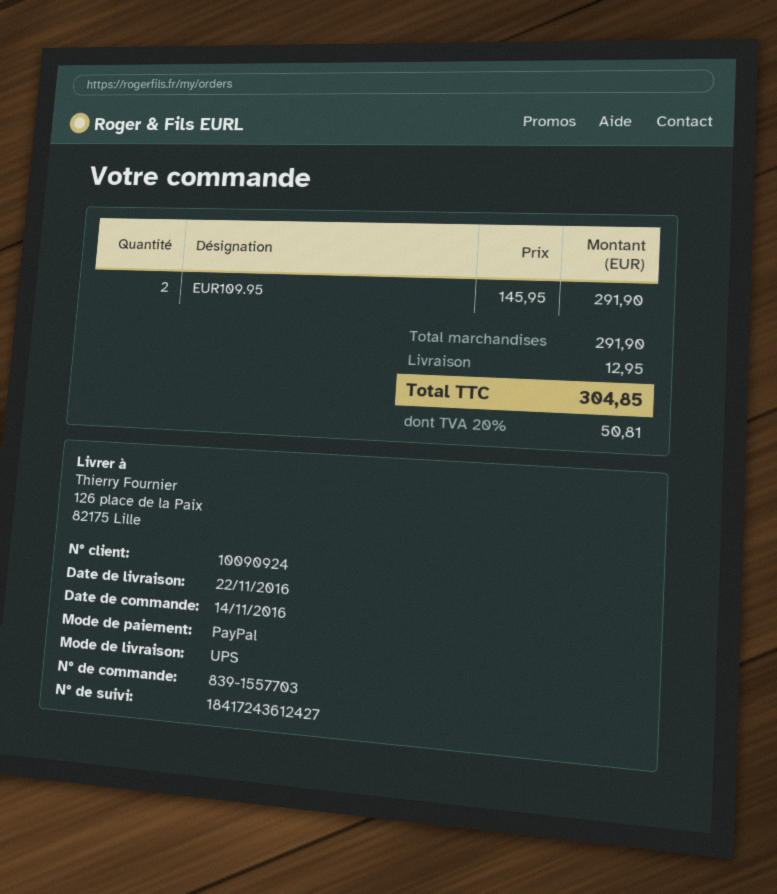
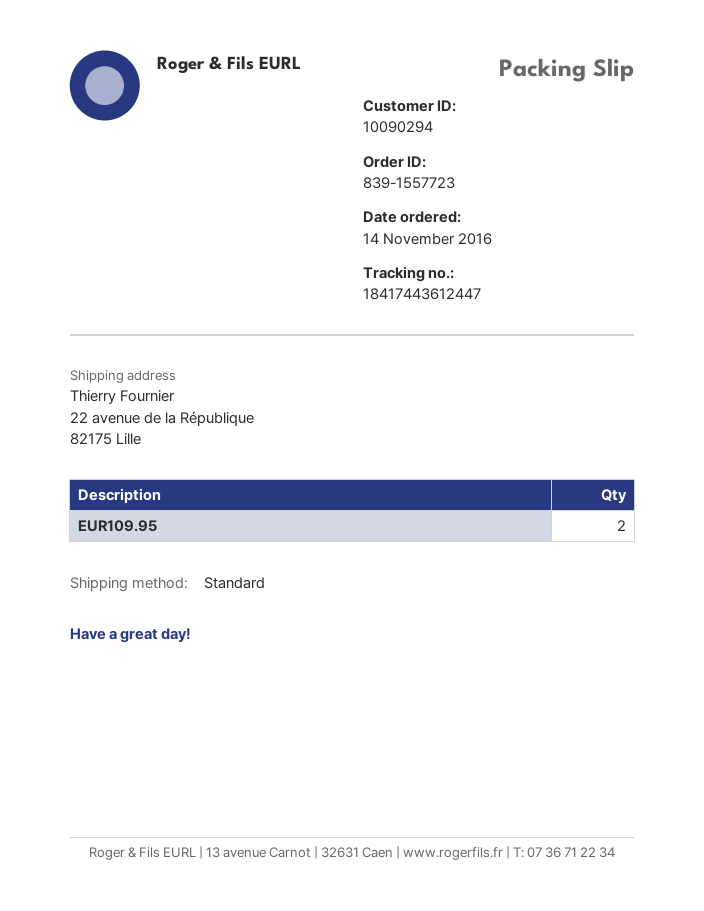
order number: 839-1557703 -> 839-1557723
customer number: 10090924 -> 10090294
shipping method: UPS -> standard
tracking number: 18417243612427 -> 18417443612447
ship to: 126 place de la Paix, 82175 Lille -> 22 avenue de la République, 82175 Lille

